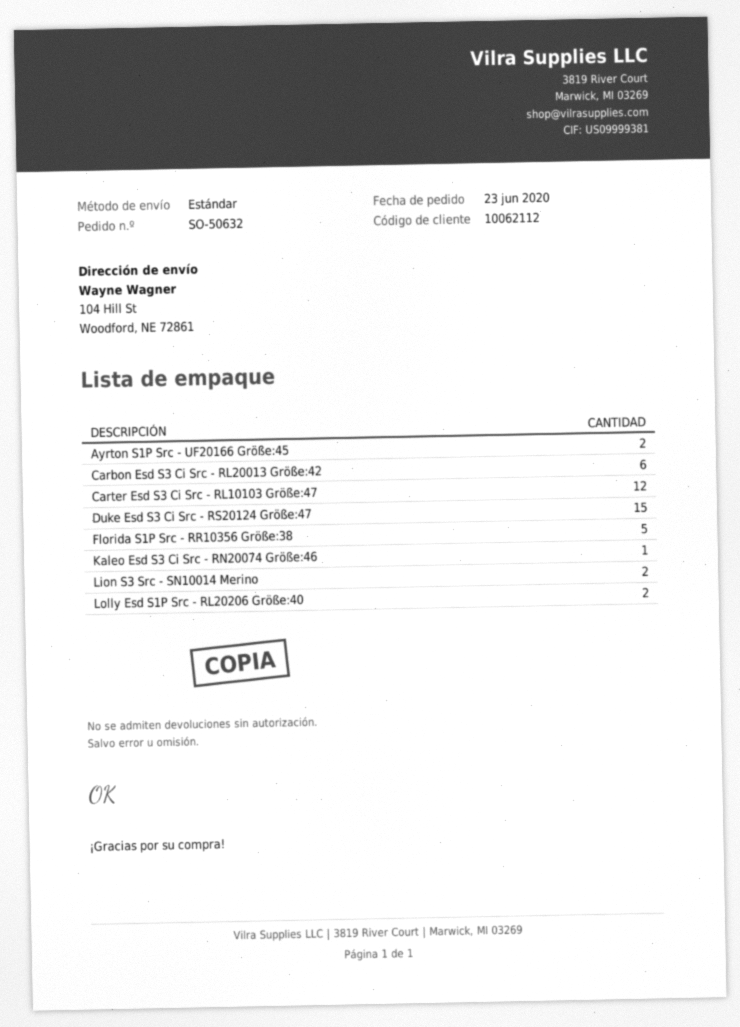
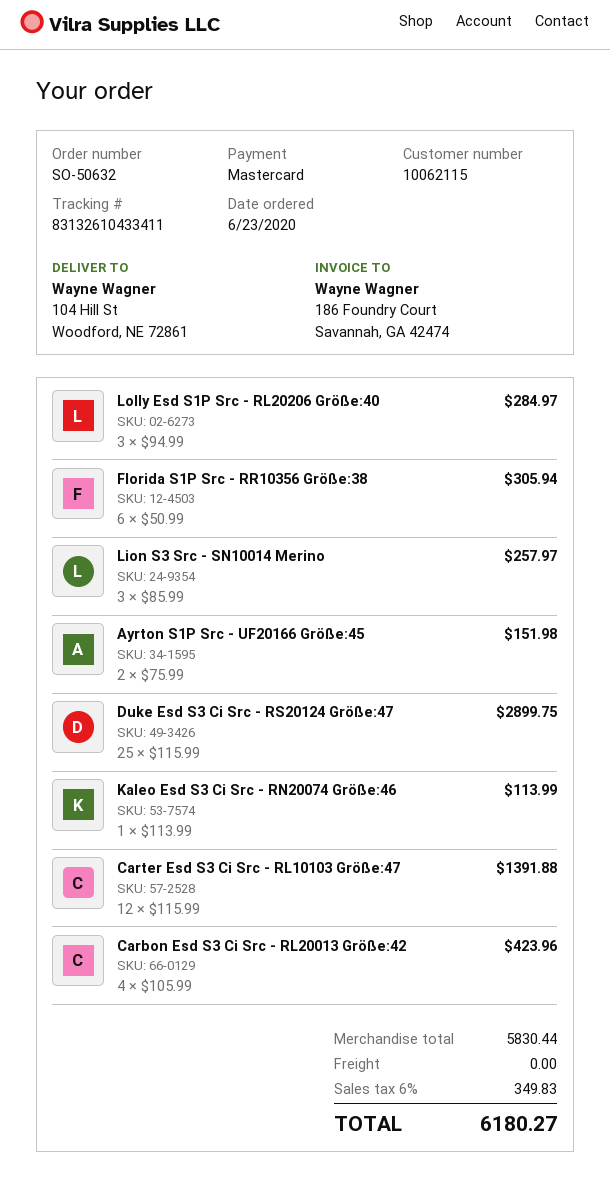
customer number: 10062112 -> 10062115
Carbon Esd S3 Ci Src - RL20013 Größe:42: 6 -> 4
Duke Esd S3 Ci Src - RS20124 Größe:47: 15 -> 25
Florida S1P Src - RR10356 Größe:38: 5 -> 6
Lion S3 Src - SN10014 Merino: 2 -> 3
Lolly Esd S1P Src - RL20206 Größe:40: 2 -> 3

